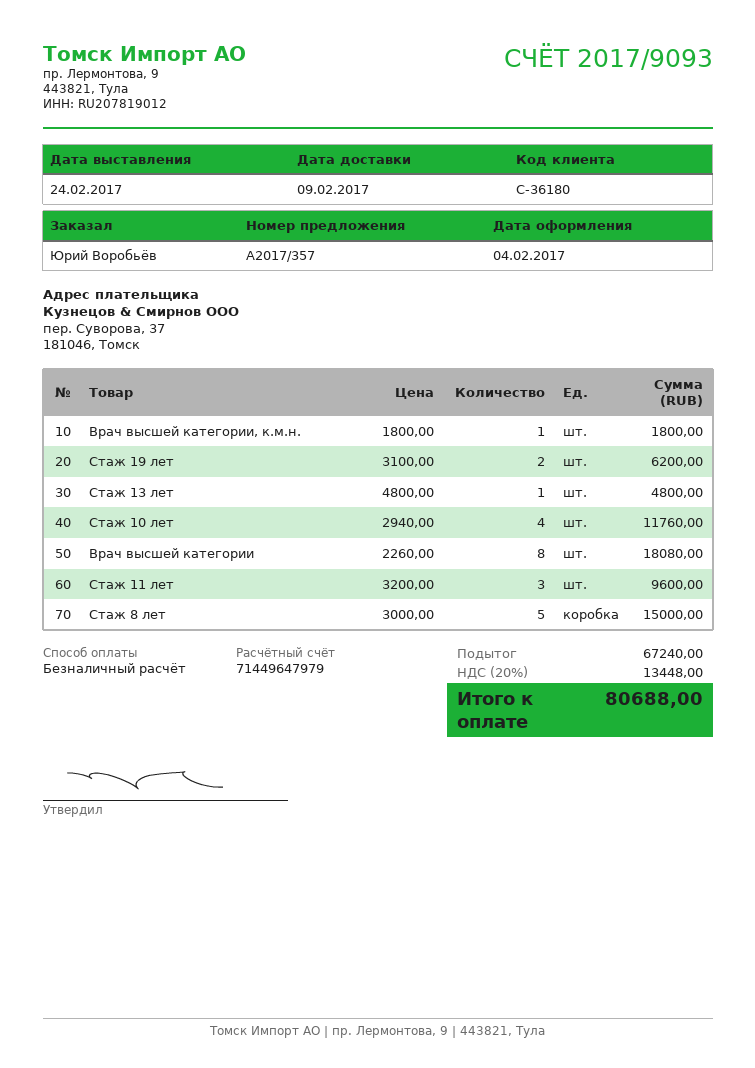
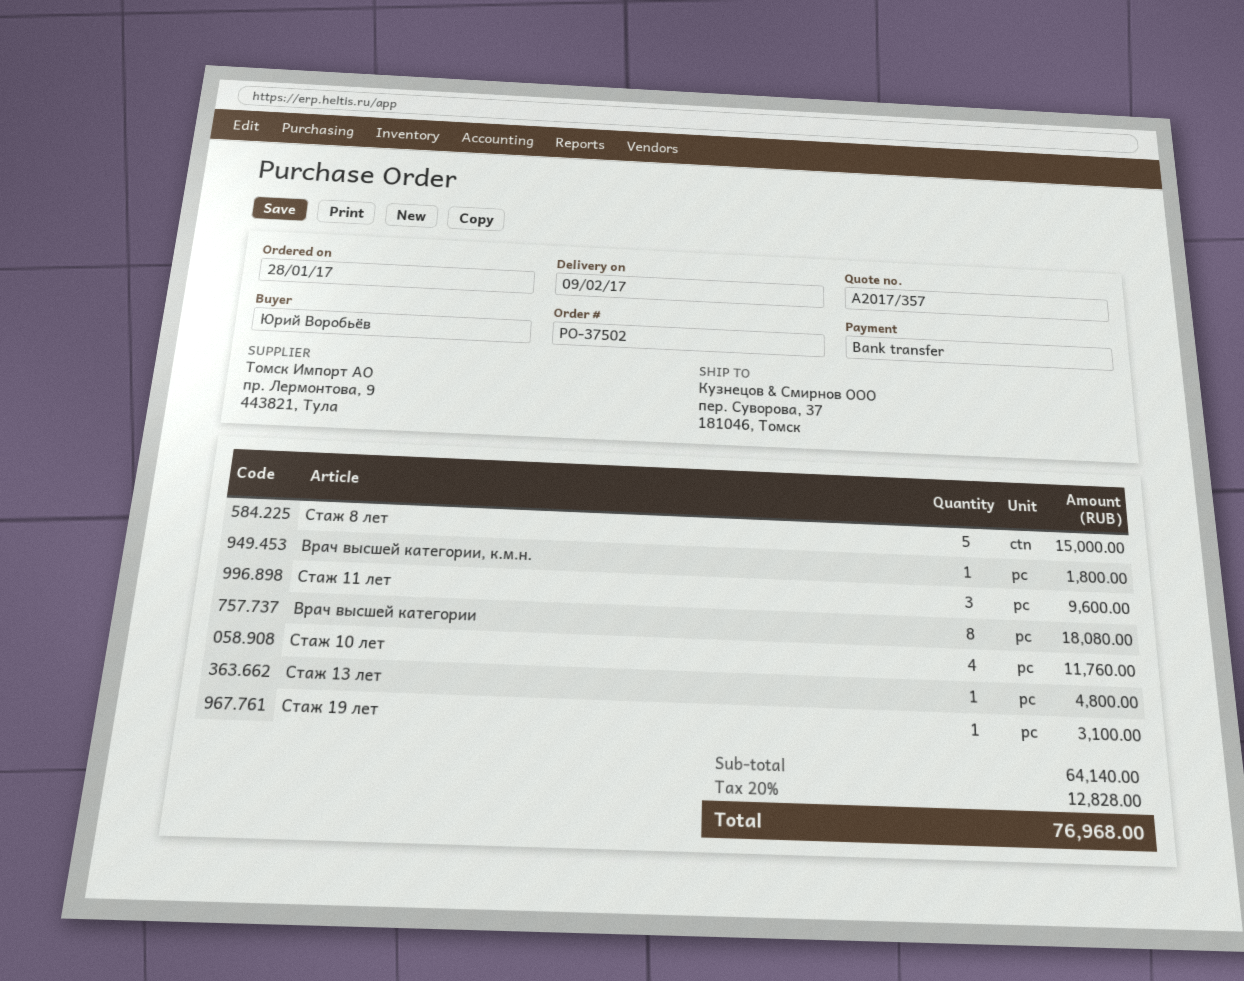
order date: 2017-02-04 -> 2017-01-28
Стаж 19 лет: 2 for 6200.00 -> 1 for 3100.00
subtotal: 67240.00 -> 64140.00
tax: 20% = 13448.00 -> 20% = 12828.00
total: 80688.00 -> 76968.00

